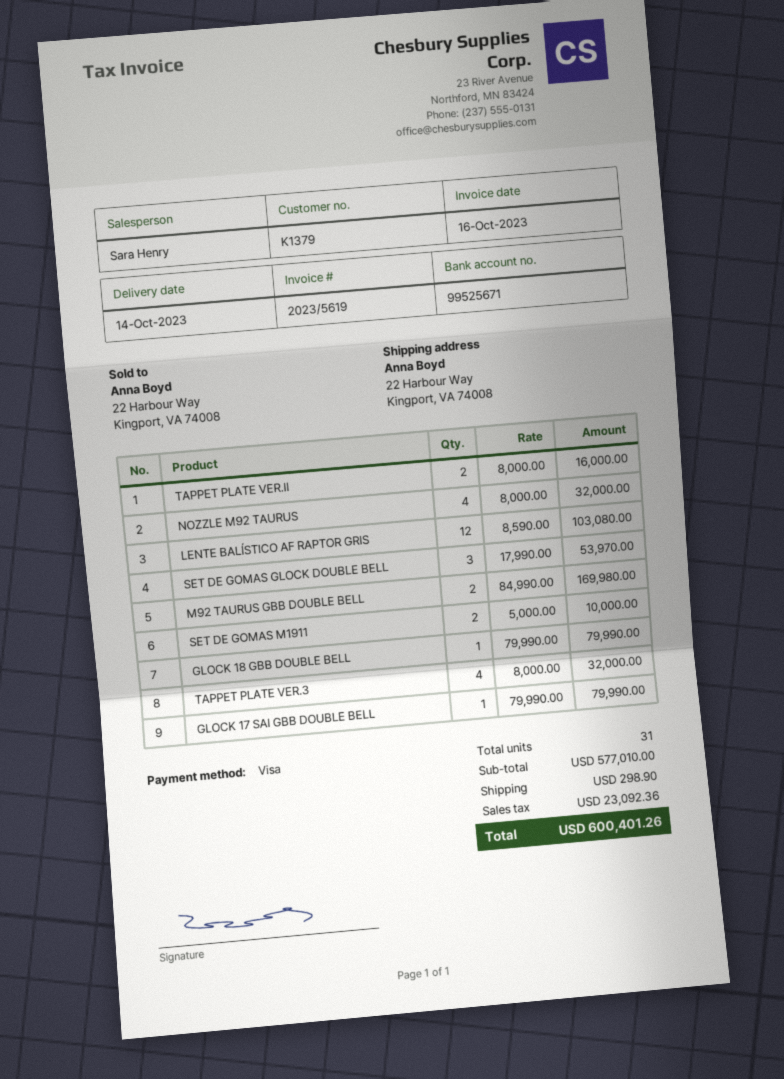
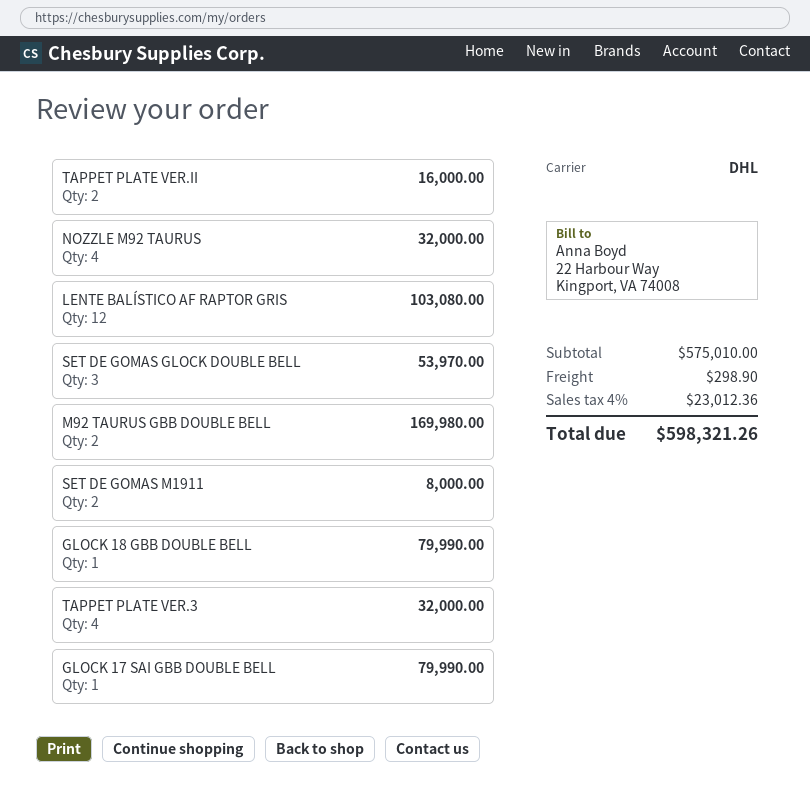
SET DE GOMAS M1911: 2 for 10000.00 -> 2 for 8000.00
subtotal: 577010.00 -> 575010.00
tax: 23092.36 -> 23012.36
total: 600401.26 -> 598321.26

